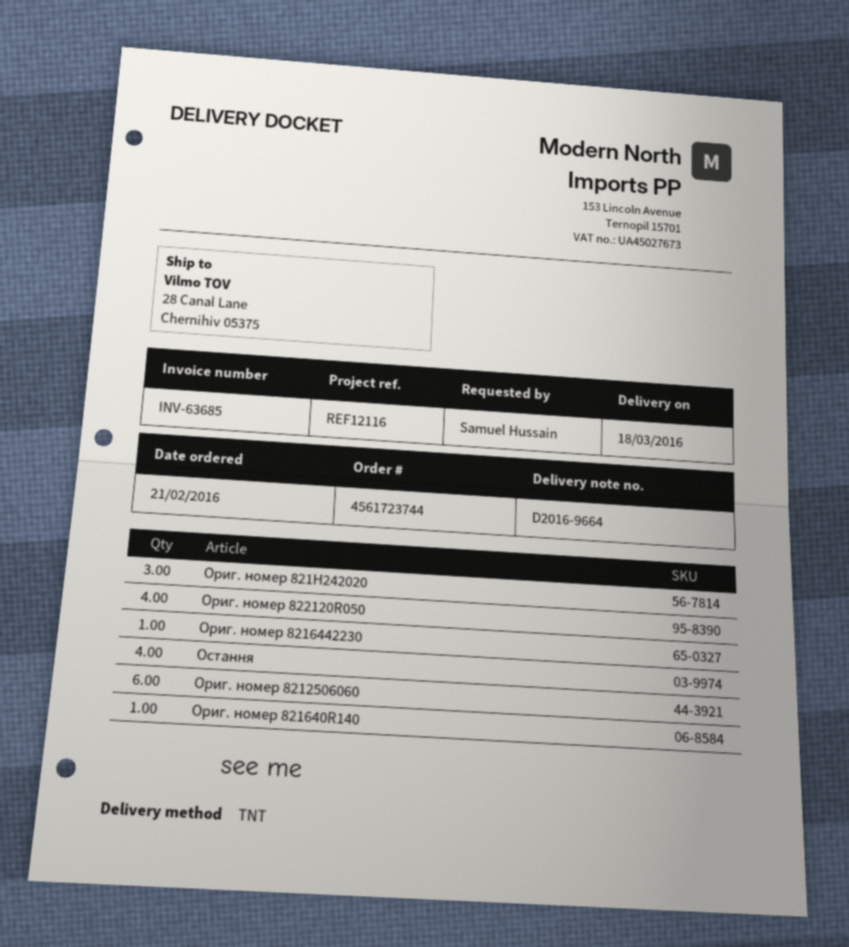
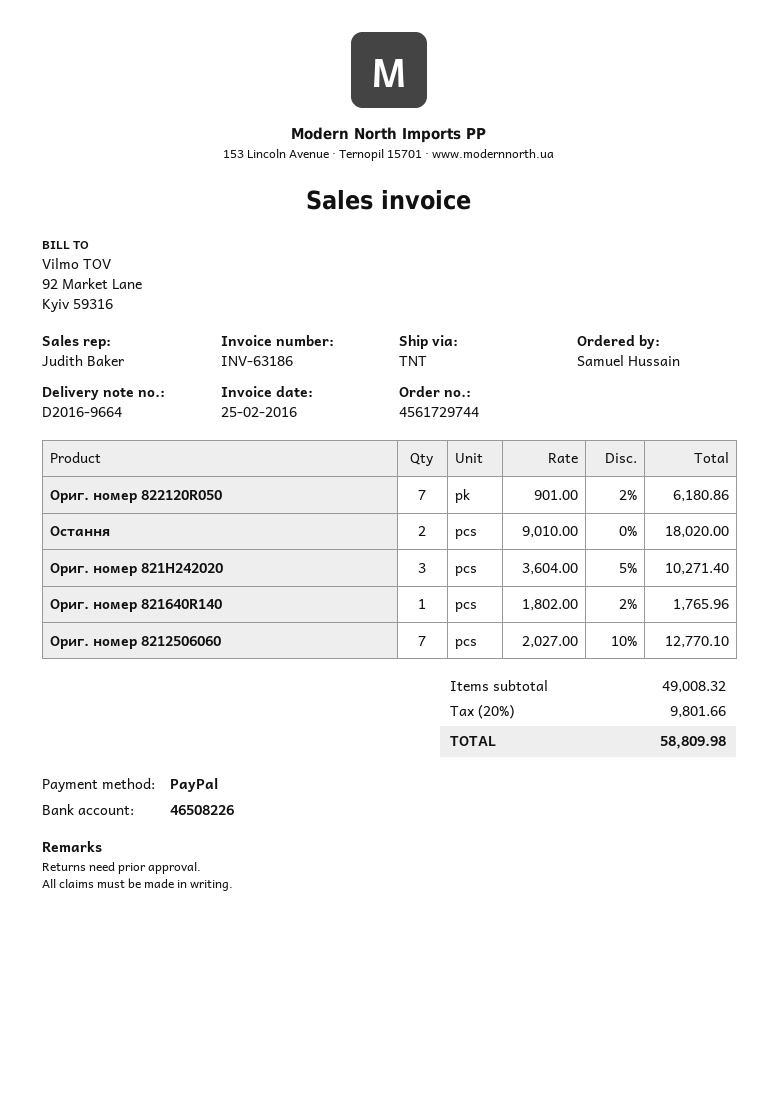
order number: 4561723744 -> 4561729744
invoice number: INV-63685 -> INV-63186
Ориг. номер 822120R050: 4 -> 7
Ориг. номер 8216442230: 1 -> none
Остання: 4 -> 2
Ориг. номер 8212506060: 6 -> 7

